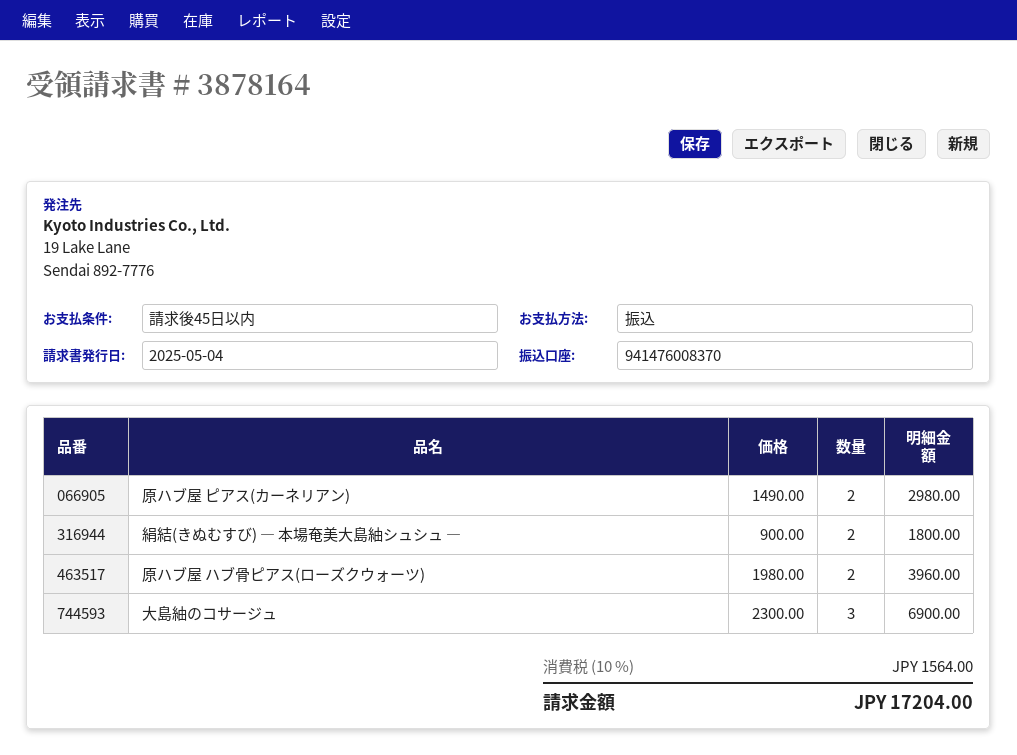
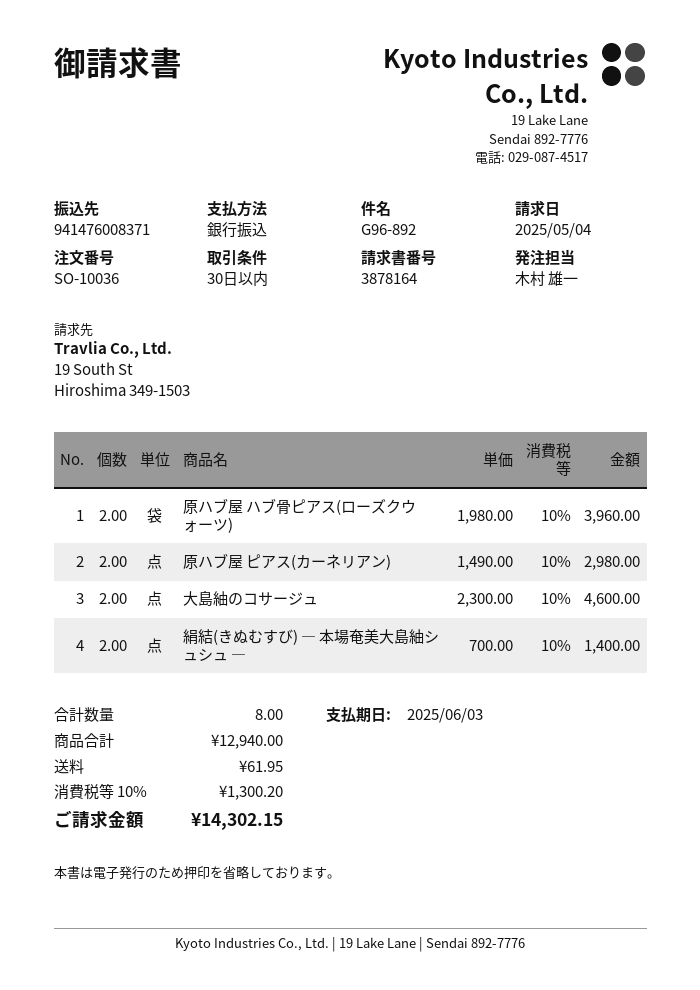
payment terms: 45 days -> 30 days
bank account: 941476008370 -> 941476008371
絹結(きぬむすび) ― 本場奄美大島紬シュシュ ―: 2 x 900.00 = 1800.00 -> 2 x 700.00 = 1400.00
大島紬のコサージュ: 3 x 2300.00 = 6900.00 -> 2 x 2300.00 = 4600.00
shipping: none -> 61.95
tax: 10% = 1564.00 -> 10% = 1300.20
total: 17204.00 -> 14302.15

